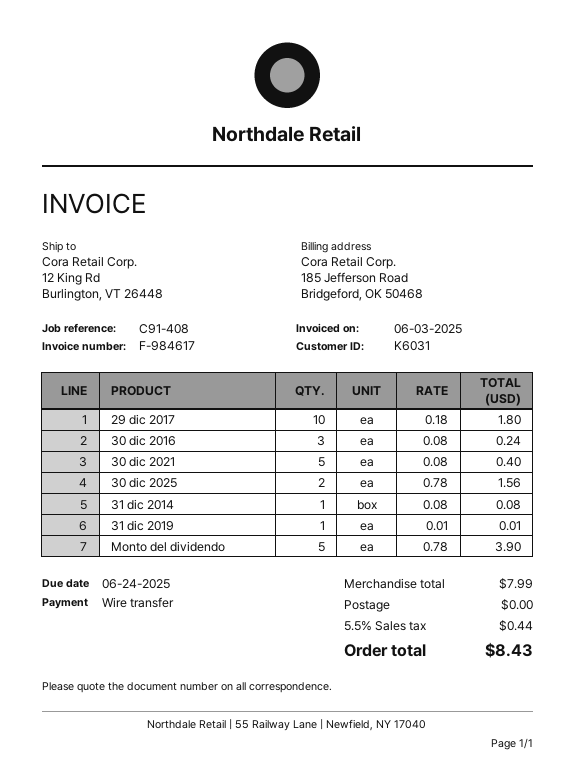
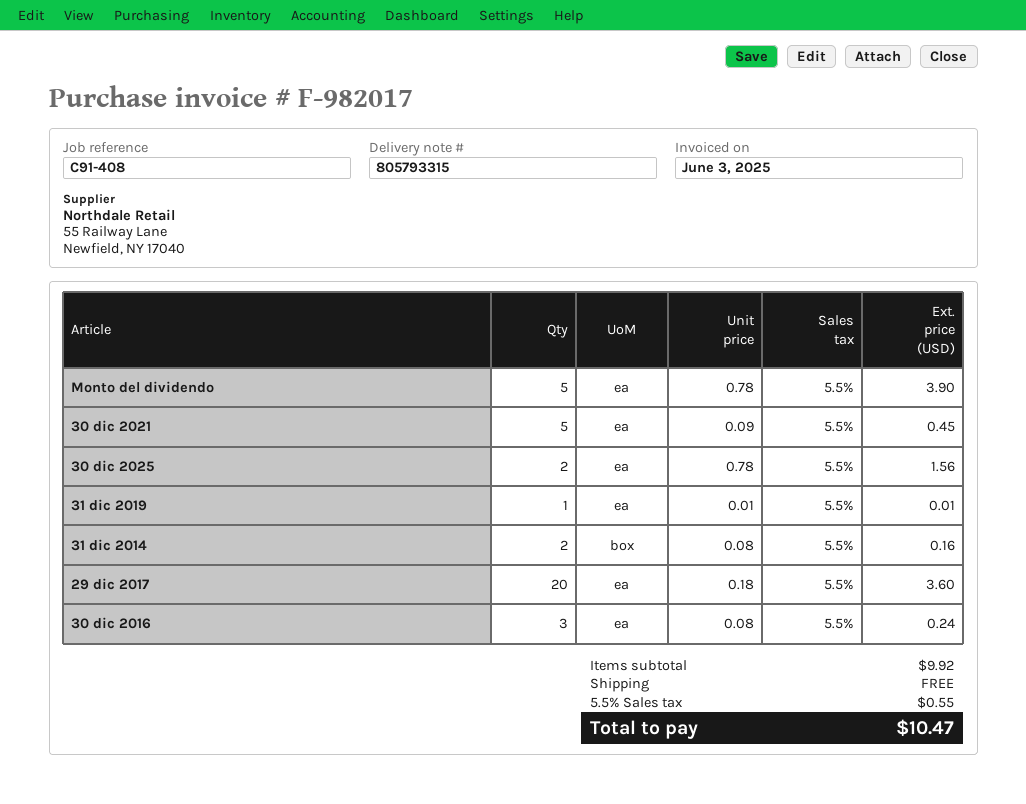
invoice number: F-984617 -> F-982017
29 dic 2017: 10 x 0.18 = 1.80 -> 20 x 0.18 = 3.60
30 dic 2021: 5 x 0.08 = 0.40 -> 5 x 0.09 = 0.45
31 dic 2014: 1 x 0.08 = 0.08 -> 2 x 0.08 = 0.16
subtotal: 7.99 -> 9.92
tax: 5.5% = 0.44 -> 5.5% = 0.55
total: 8.43 -> 10.47

